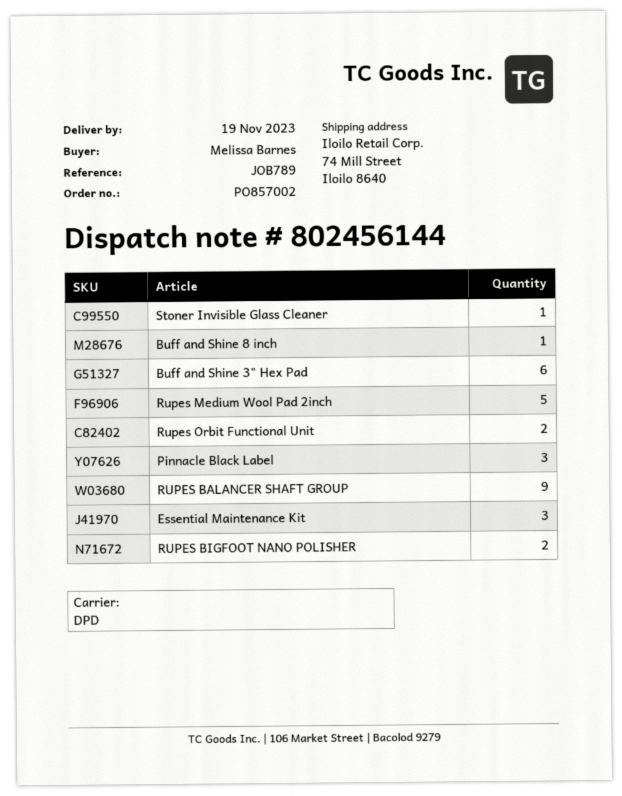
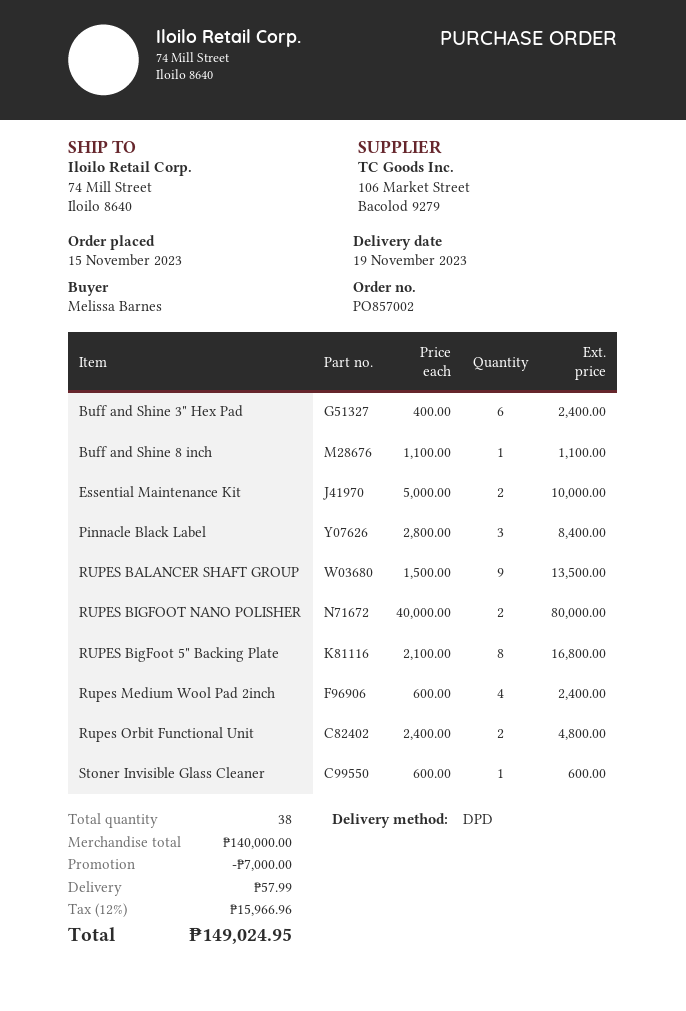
Rupes Medium Wool Pad 2inch: 5 -> 4
Essential Maintenance Kit: 3 -> 2
RUPES BigFoot 5" Backing Plate: none -> 8

